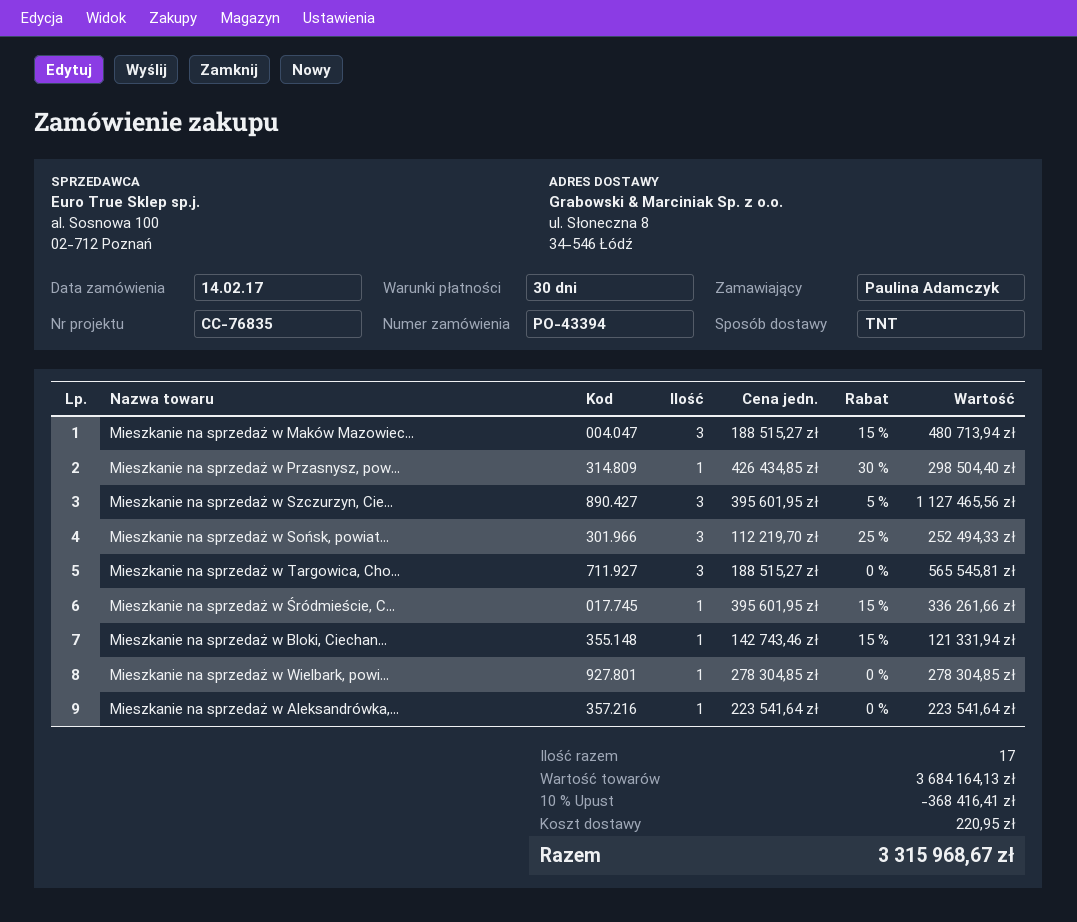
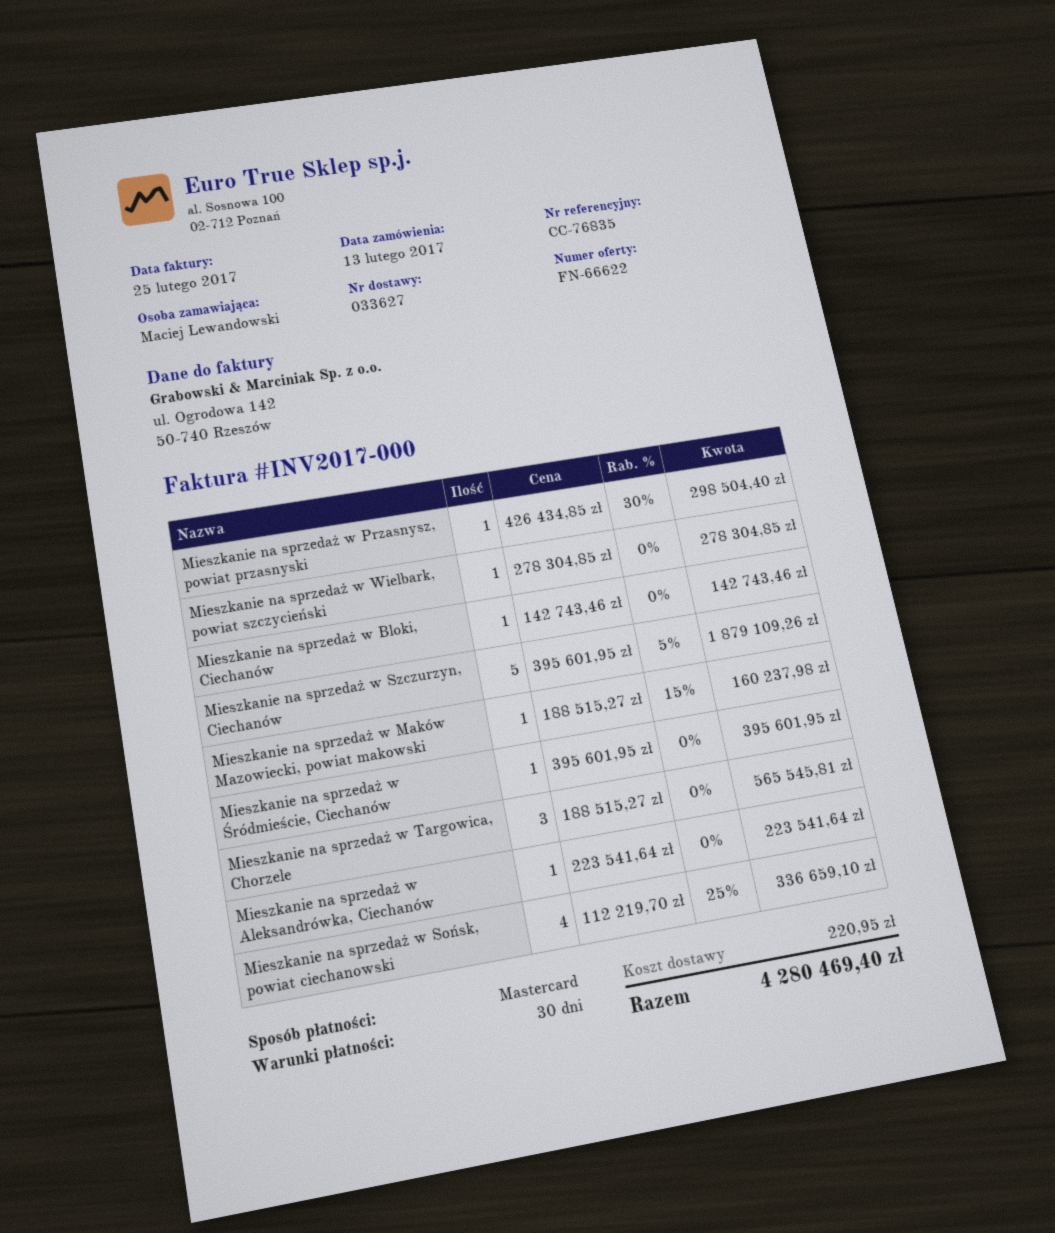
order date: 2017-02-14 -> 2017-02-13
ordered by: Paulina Adamczyk -> Maciej Lewandowski
Mieszkanie na sprzedaż w Maków Mazowiec...: 3 x 188515.27 - 15% = 480713.94 -> 1 x 188515.27 - 15% = 160237.98
Mieszkanie na sprzedaż w Szczurzyn, Cie...: 3 x 395601.95 - 5% = 1127465.56 -> 5 x 395601.95 - 5% = 1879109.26
Mieszkanie na sprzedaż w Sońsk, powiat...: 3 x 112219.70 - 25% = 252494.33 -> 4 x 112219.70 - 25% = 336659.10
Mieszkanie na sprzedaż w Śródmieście, C...: 1 x 395601.95 - 15% = 336261.66 -> 1 x 395601.95 = 395601.95
Mieszkanie na sprzedaż w Bloki, Ciechan...: 1 x 142743.46 - 15% = 121331.94 -> 1 x 142743.46 = 142743.46
discount: 10% = 368416.41 -> none
total: 3315968.67 -> 4280469.40

